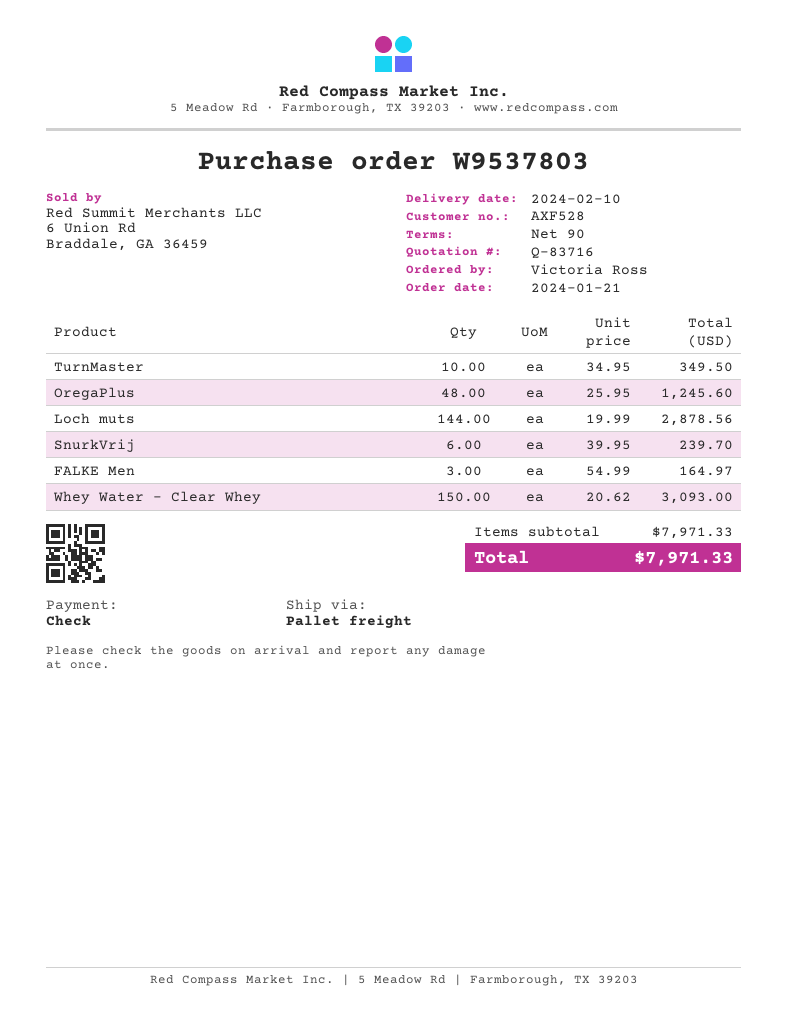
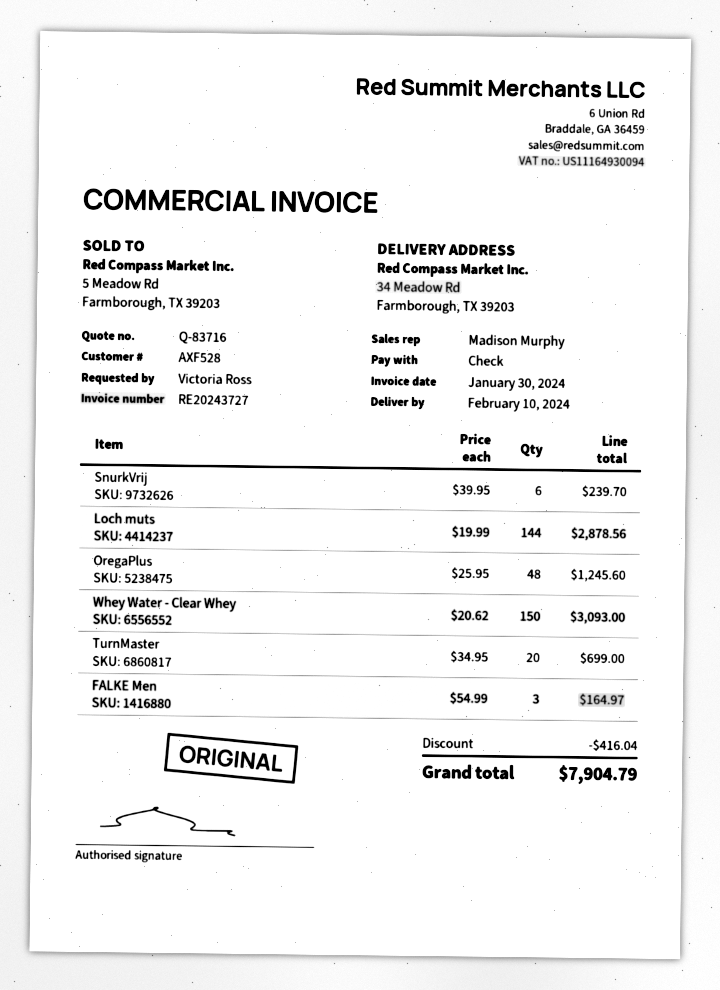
TurnMaster: 10 x 34.95 = 349.50 -> 20 x 34.95 = 699.00
discount: none -> 416.04
total: 7971.33 -> 7904.79

